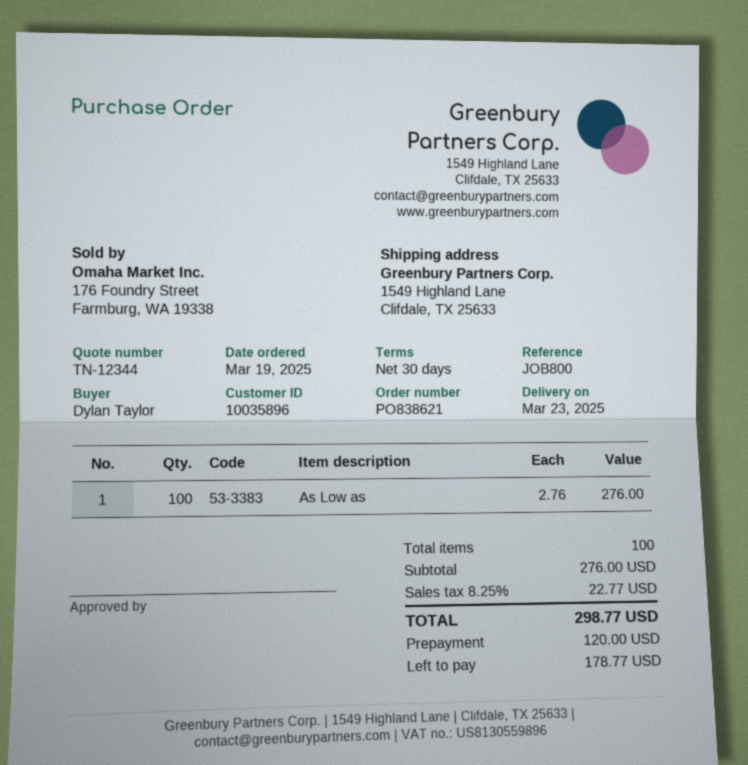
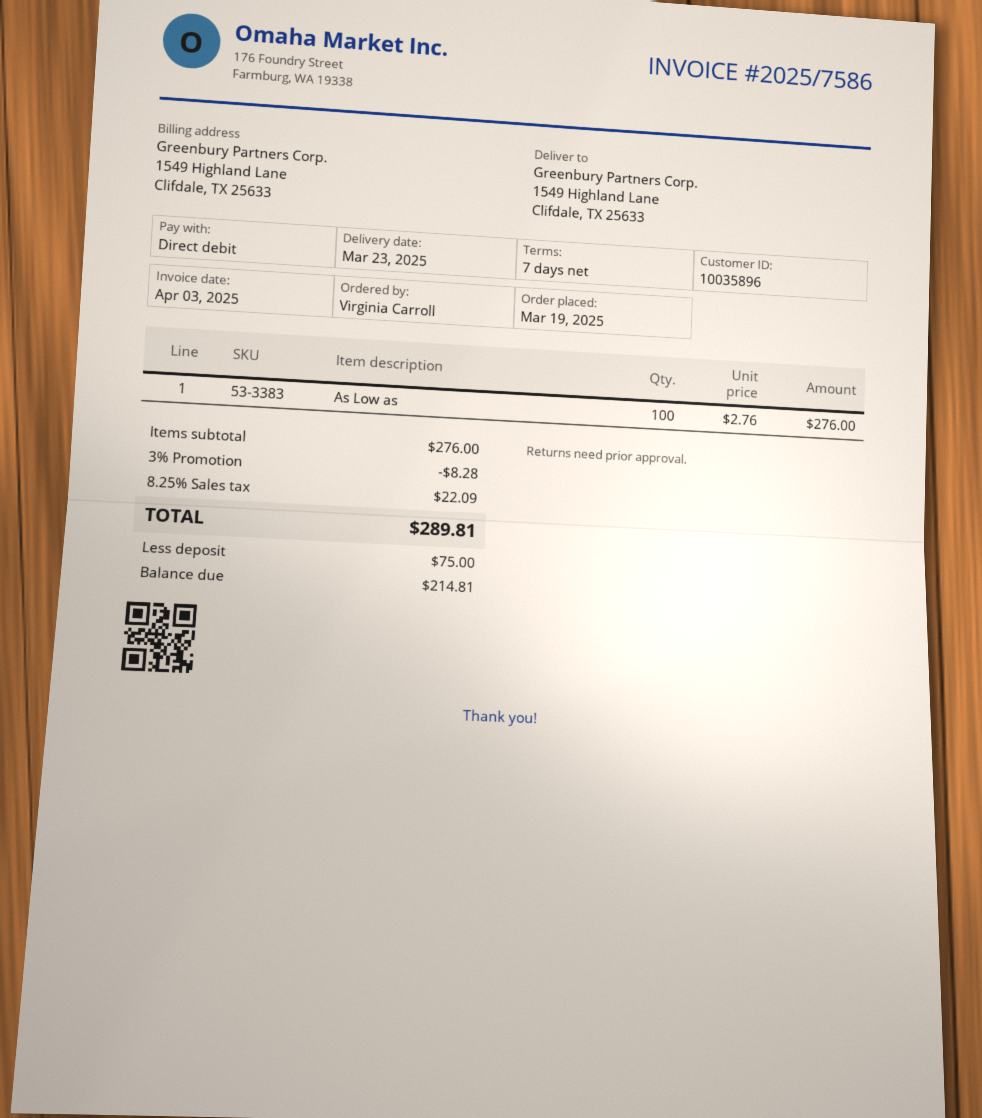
payment terms: 30 days -> 7 days
ordered by: Dylan Taylor -> Virginia Carroll
discount: none -> 3% = 8.28
tax: 8.25% = 22.77 -> 8.25% = 22.09
total: 298.77 -> 289.81
deposit: 120.00 -> 75.00
balance: 178.77 -> 214.81

